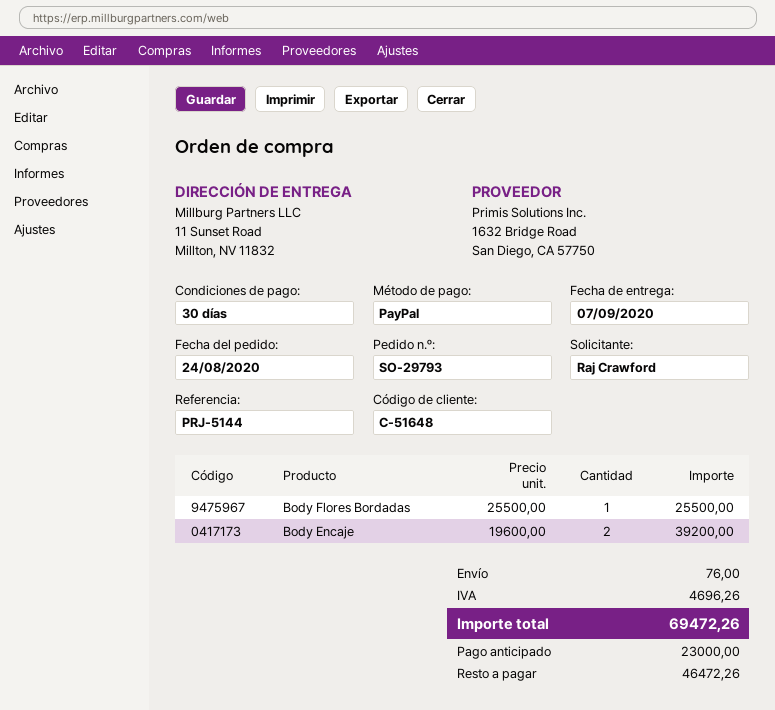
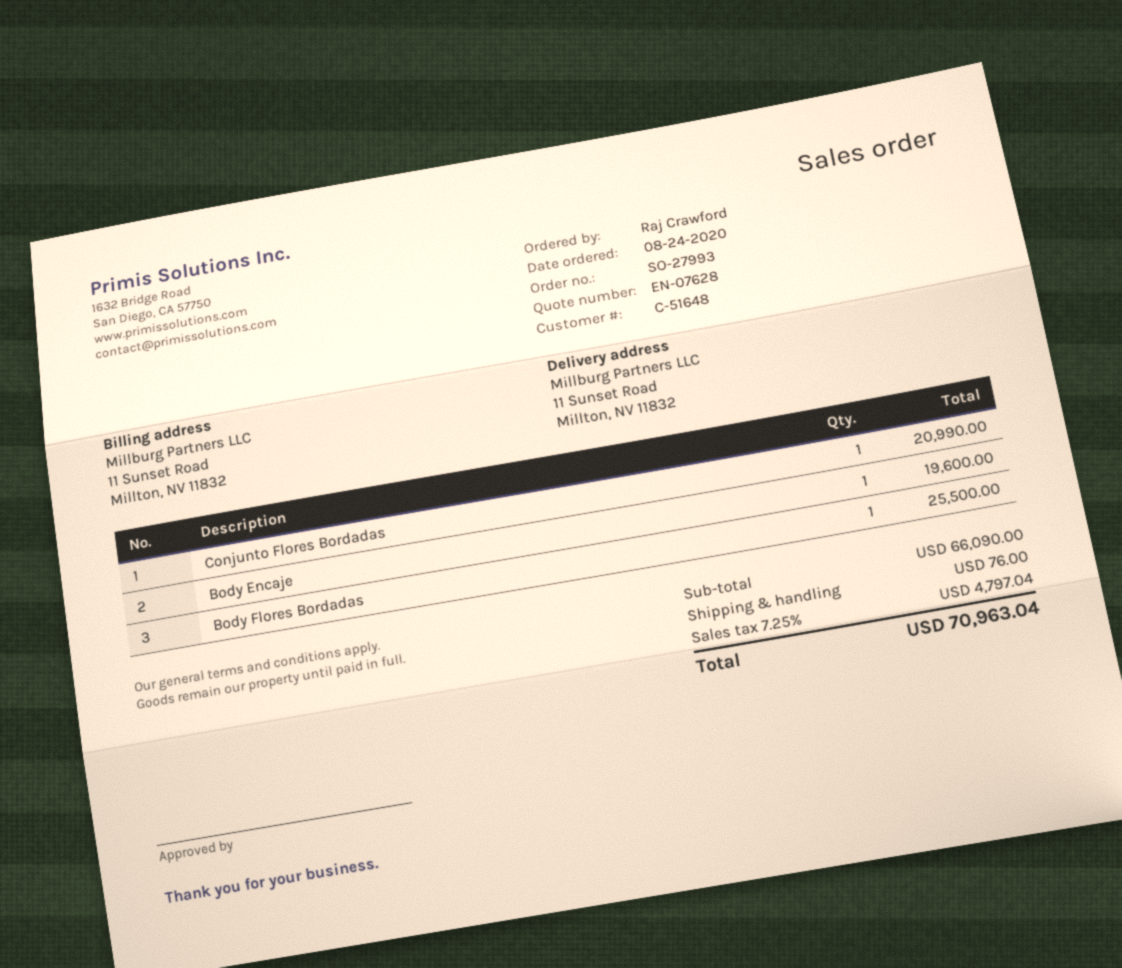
order number: SO-29793 -> SO-27993
Body Encaje: 2 for 39200.00 -> 1 for 19600.00
Conjunto Flores Bordadas: none -> 1 for 20990.00
tax: 4696.26 -> 4797.04
total: 69472.26 -> 70963.04

